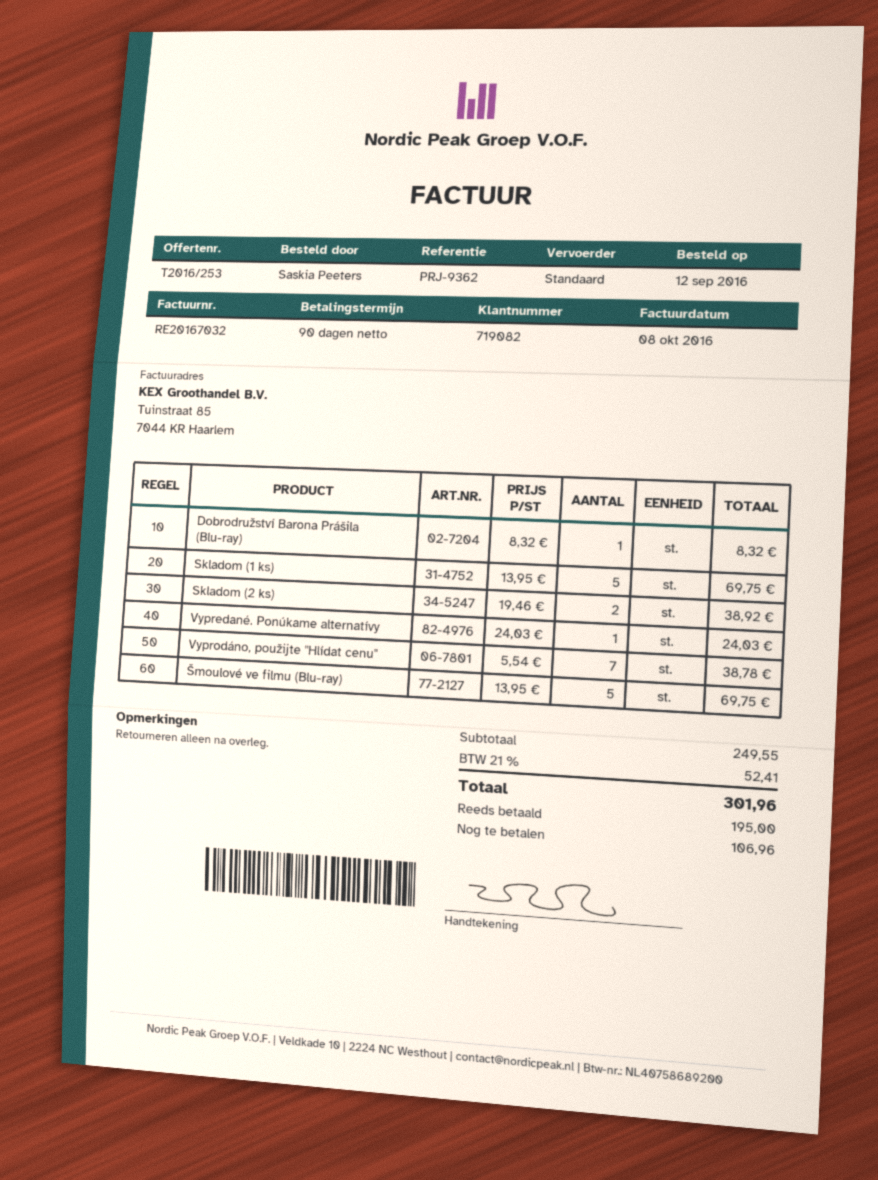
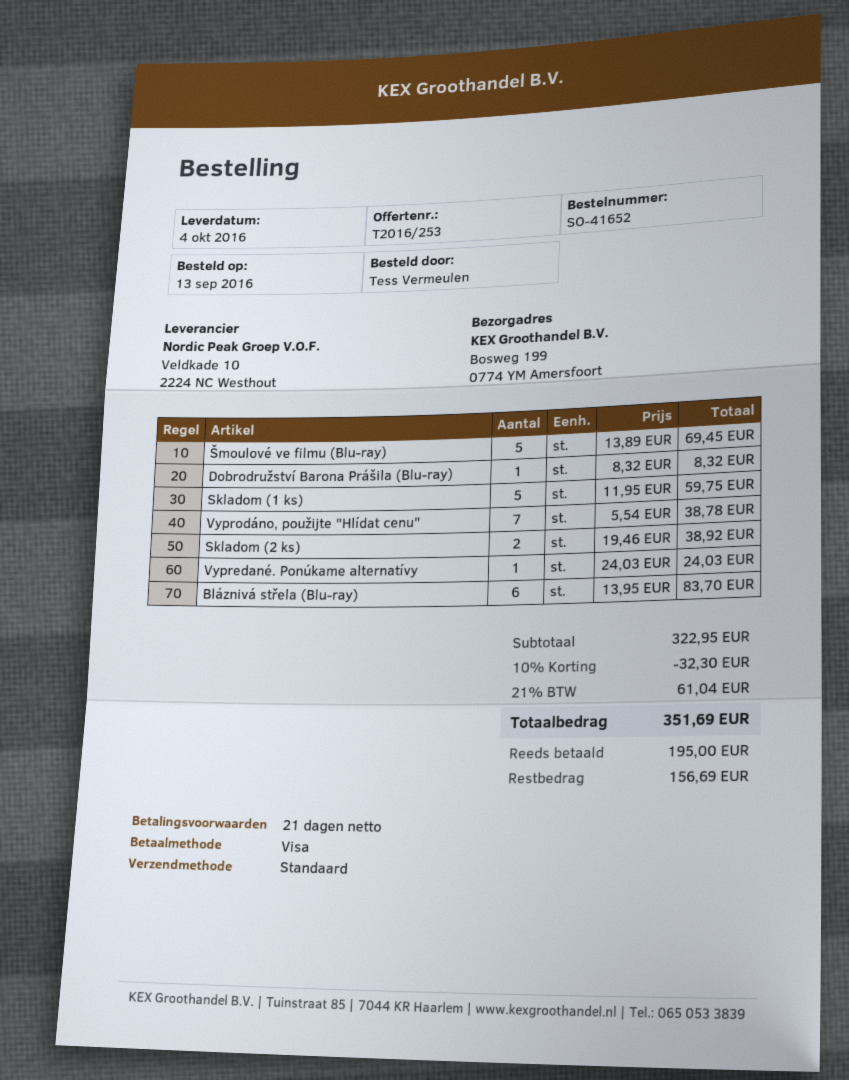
order date: 2016-09-12 -> 2016-09-13
payment terms: 90 days -> 21 days
ordered by: Saskia Peeters -> Tess Vermeulen
Skladom (1 ks): 5 x 13.95 = 69.75 -> 5 x 11.95 = 59.75
Šmoulové ve filmu (Blu-ray): 5 x 13.95 = 69.75 -> 5 x 13.89 = 69.45
Bláznivá střela (Blu-ray): none -> 6 x 13.95 = 83.70
subtotal: 249.55 -> 322.95
discount: none -> 10% = 32.30
tax: 21% = 52.41 -> 21% = 61.04
total: 301.96 -> 351.69
balance: 106.96 -> 156.69

